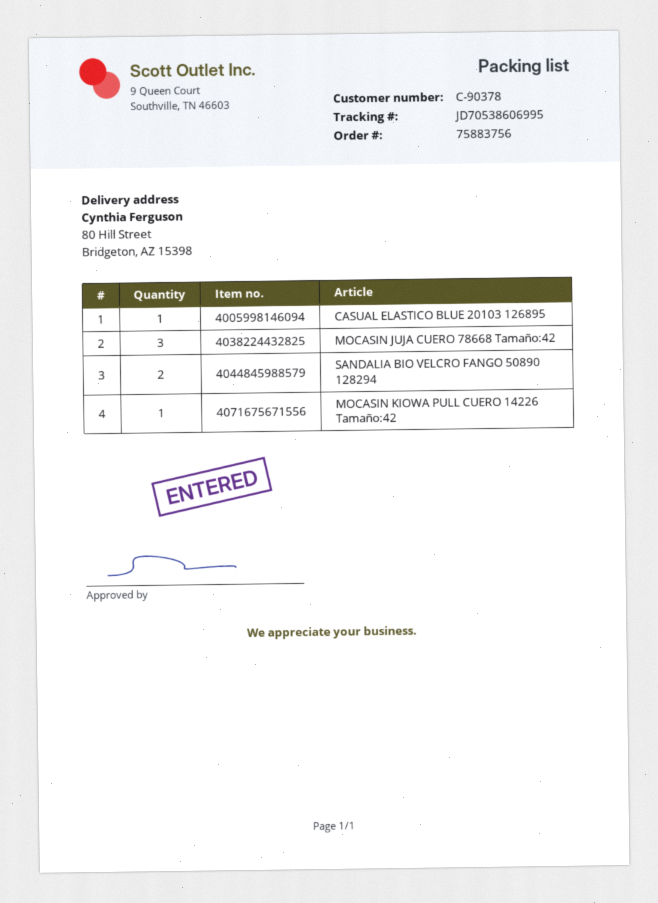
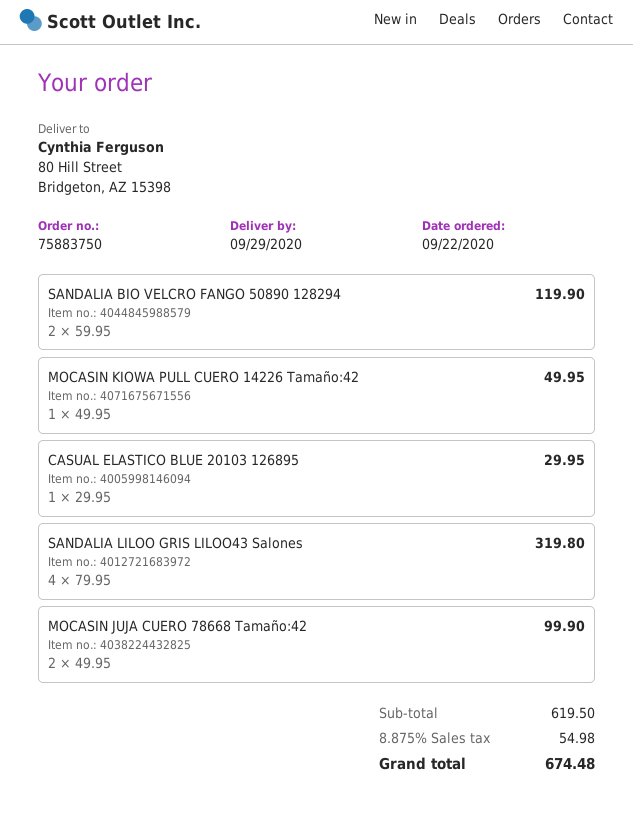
order number: 75883756 -> 75883750
MOCASIN JUJA CUERO 78668 Tamaño:42: 3 -> 2
SANDALIA LILOO GRIS LILOO43 Salones: none -> 4

